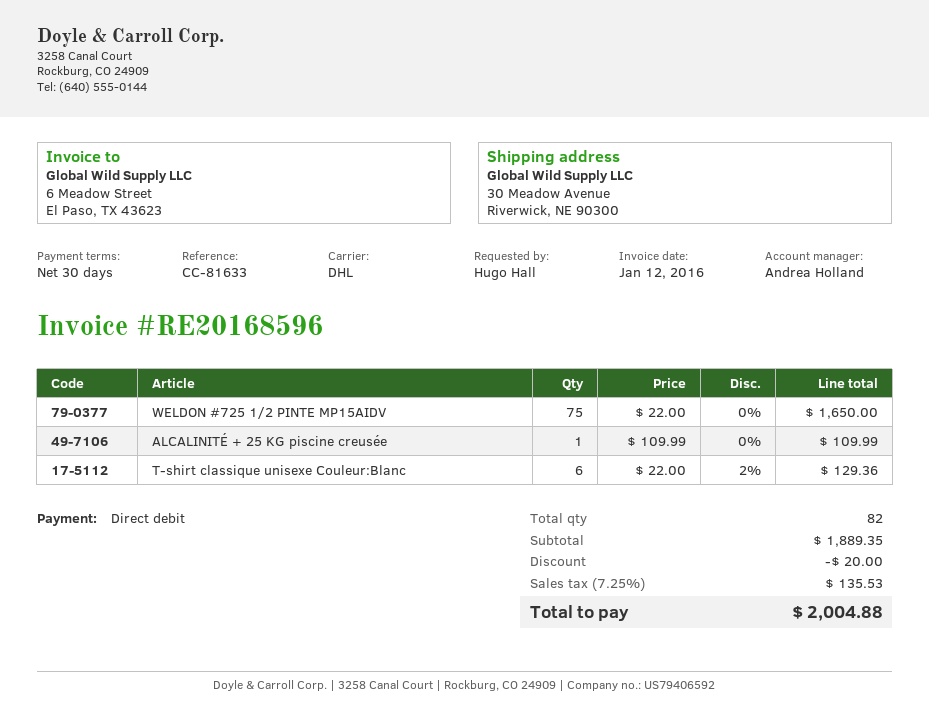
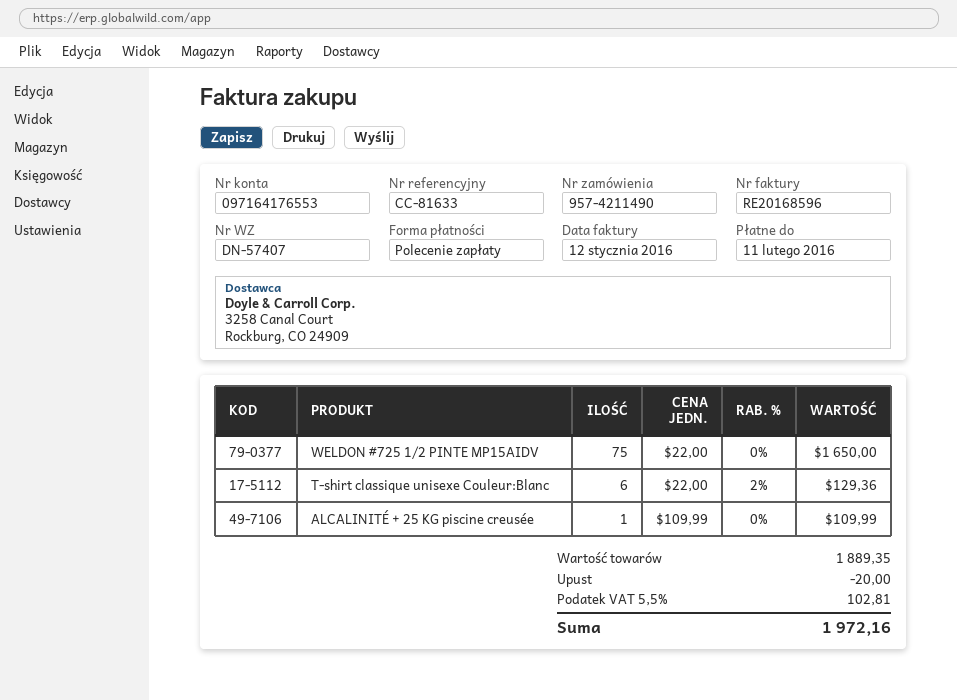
tax: 7.25% = 135.53 -> 5.5% = 102.81
total: 2004.88 -> 1972.16

